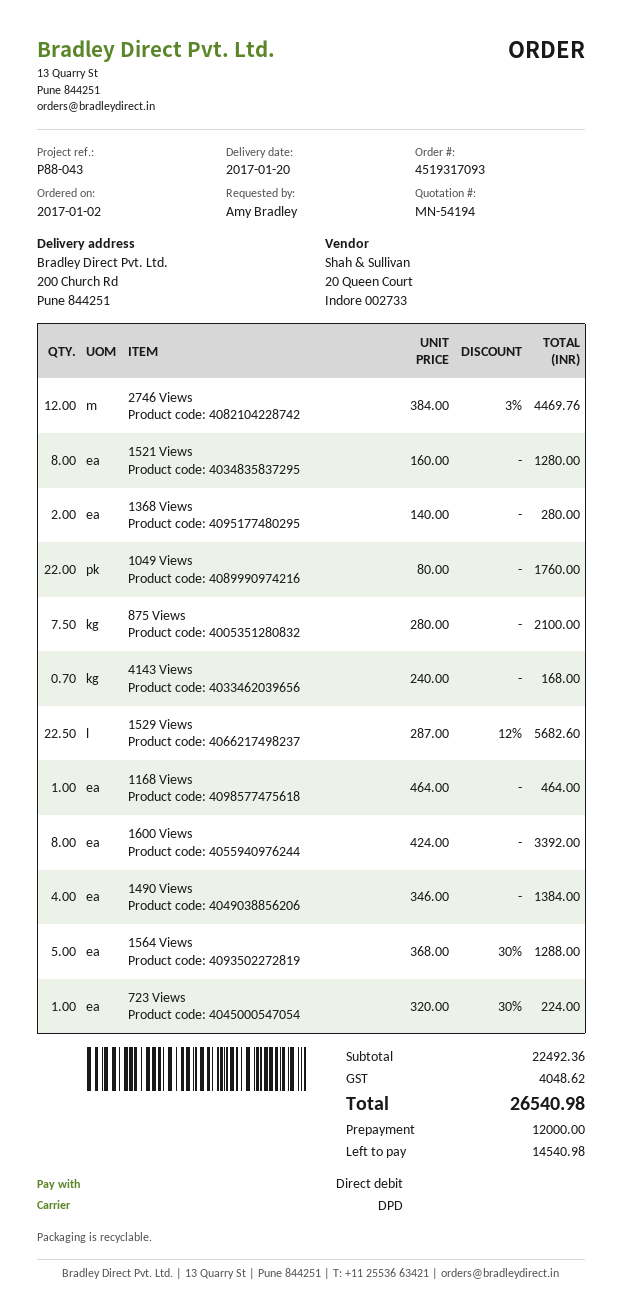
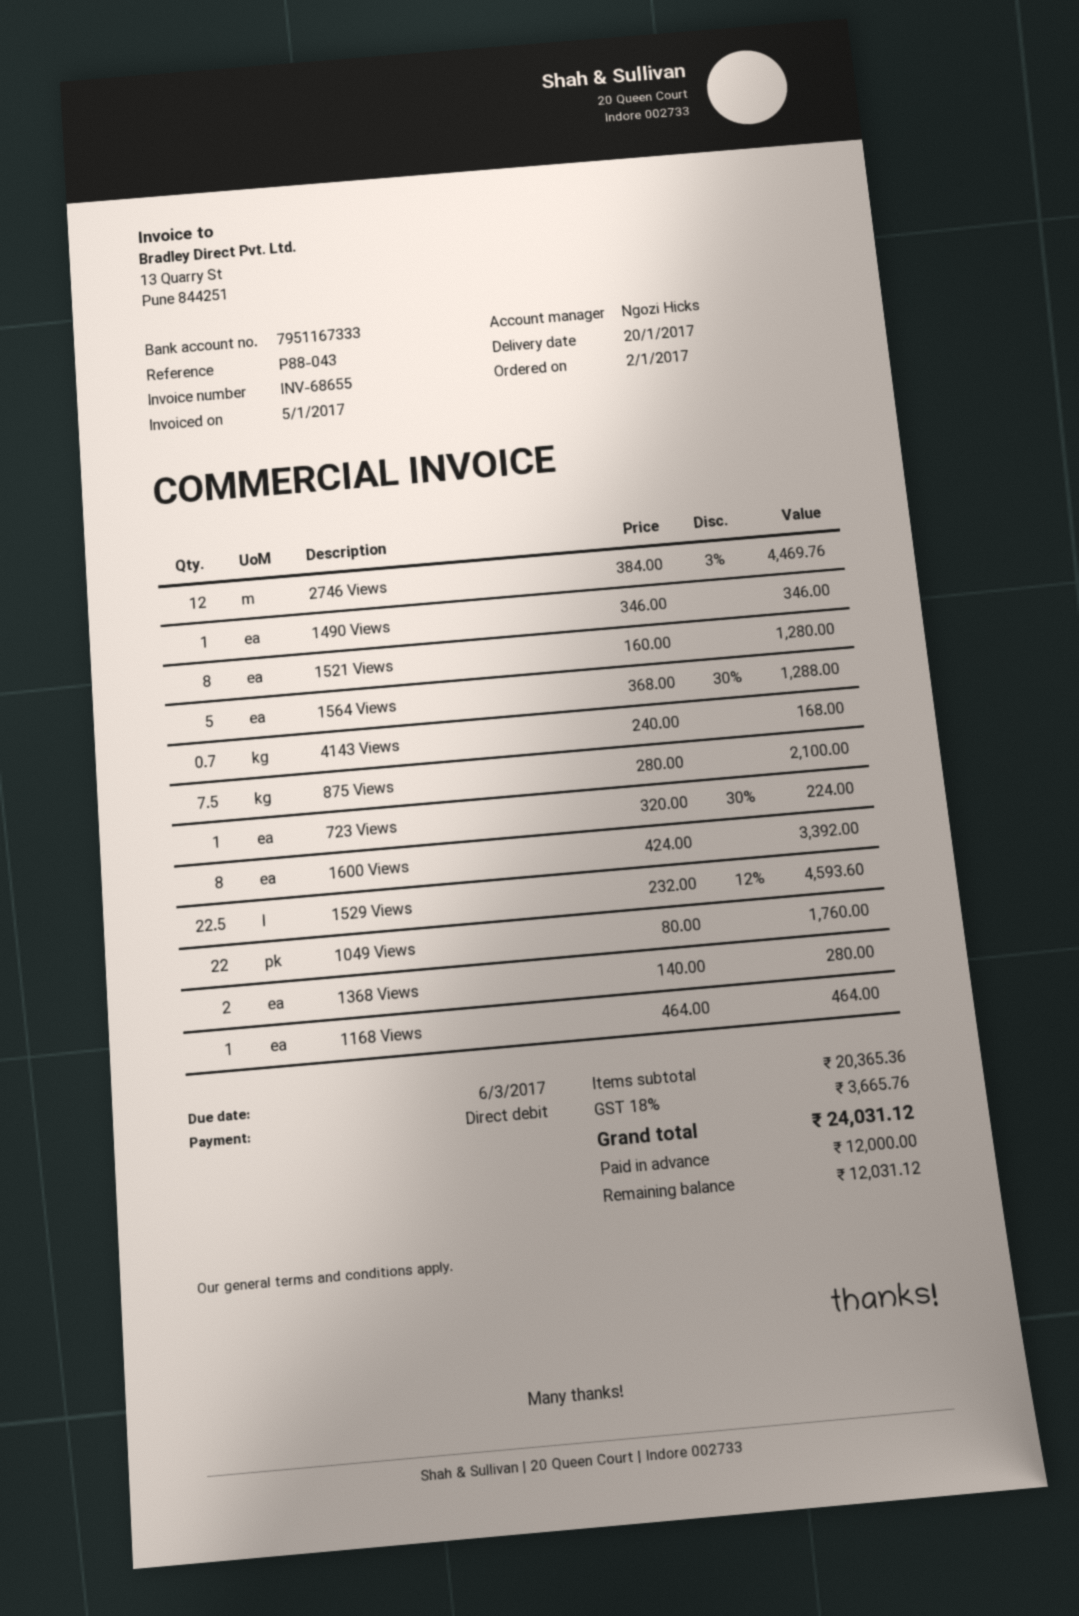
1529 Views: 22.5 x 287.00 - 12% = 5682.60 -> 22.5 x 232.00 - 12% = 4593.60
1490 Views: 4 x 346.00 = 1384.00 -> 1 x 346.00 = 346.00
subtotal: 22492.36 -> 20365.36
tax: 4048.62 -> 3665.76
total: 26540.98 -> 24031.12
balance: 14540.98 -> 12031.12

